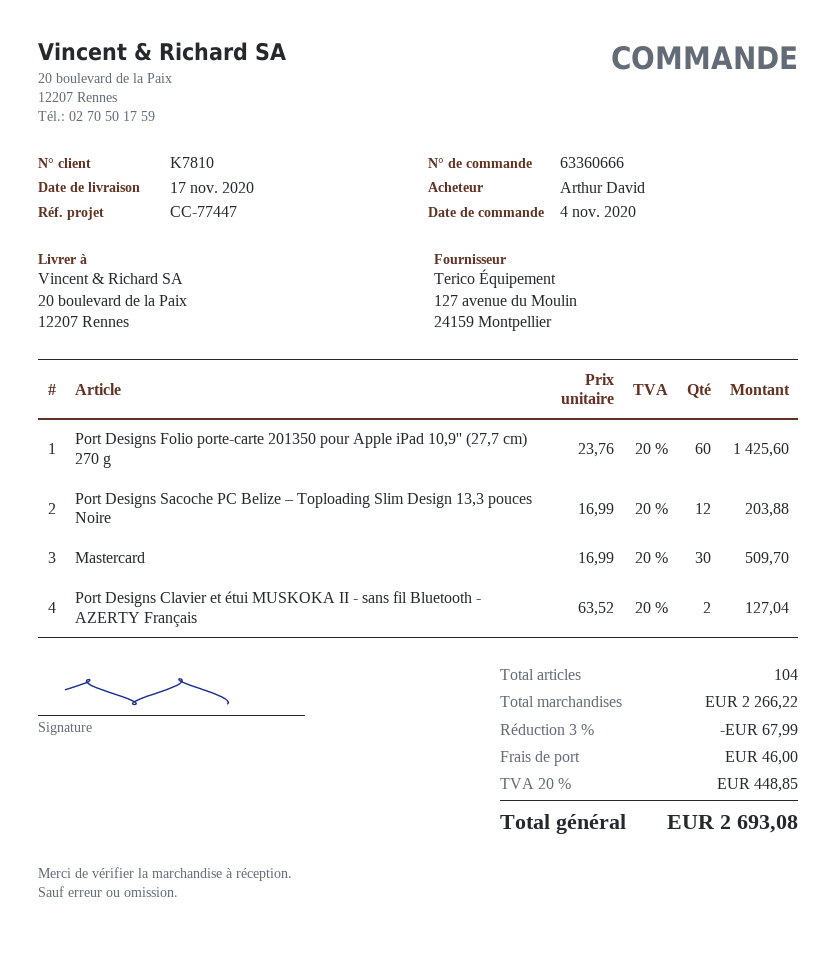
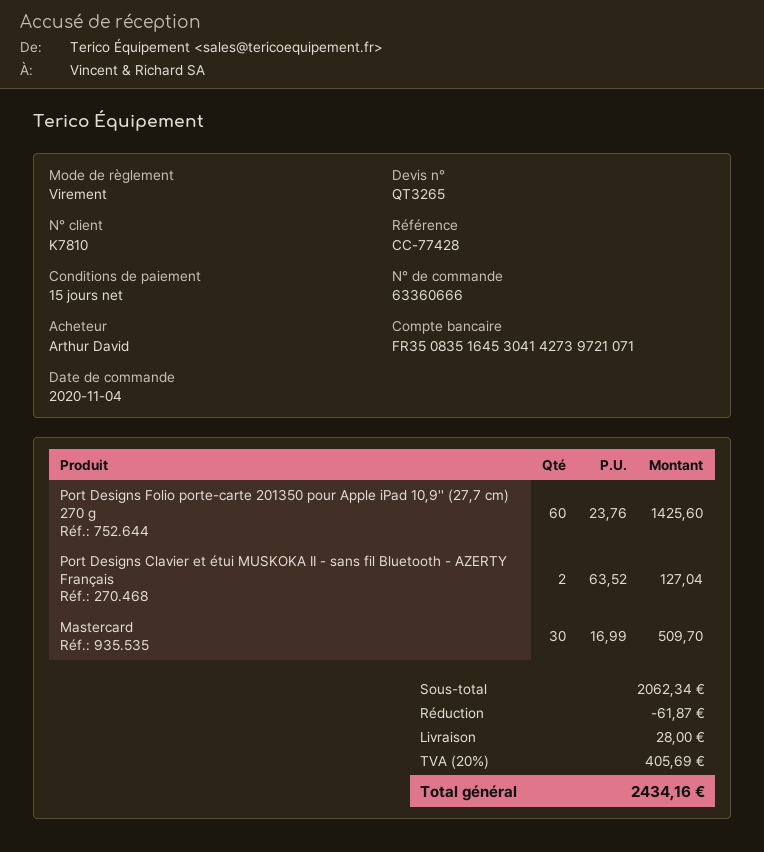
reference: CC-77447 -> CC-77428
Port Designs Sacoche PC Belize – Toploading Slim Design 13,3 pouces Noire: 12 x 16.99 = 203.88 -> none
subtotal: 2266.22 -> 2062.34
discount: 67.99 -> 61.87
shipping: 46.00 -> 28.00
tax: 20% = 448.85 -> 20% = 405.69
total: 2693.08 -> 2434.16

